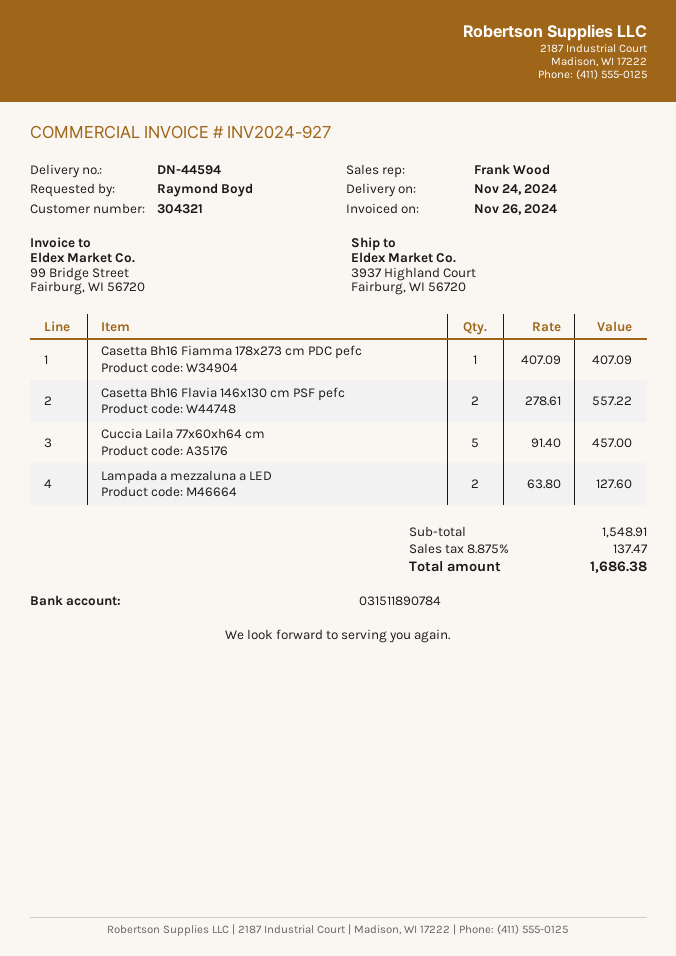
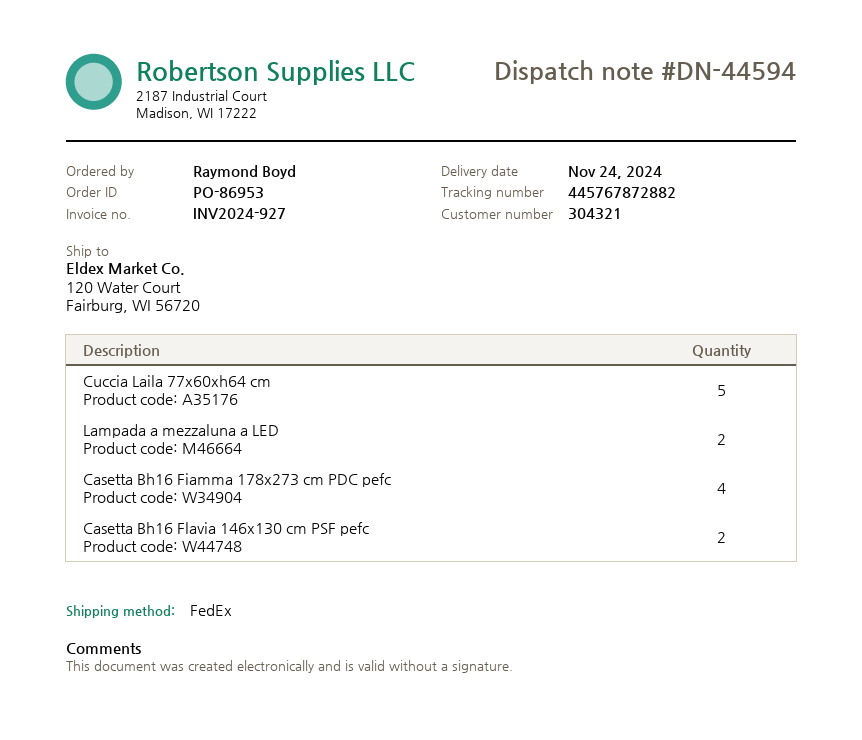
ship to: 3937 Highland Court, Fairburg, WI 56720 -> 120 Water Court, Fairburg, WI 56720
Casetta Bh16 Fiamma 178x273 cm PDC pefc: 1 -> 4

